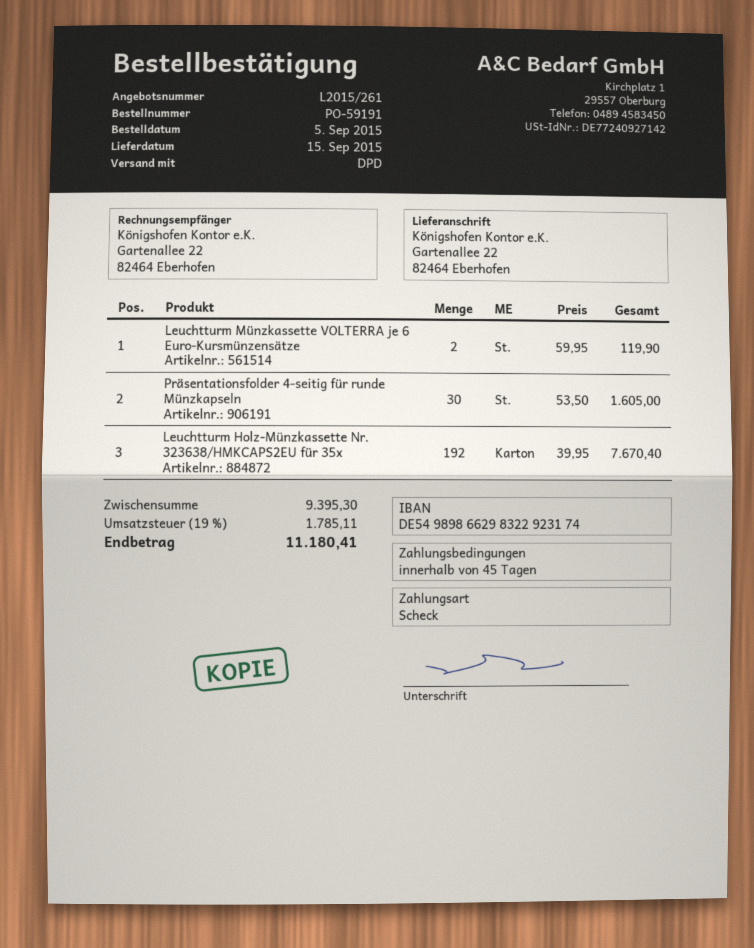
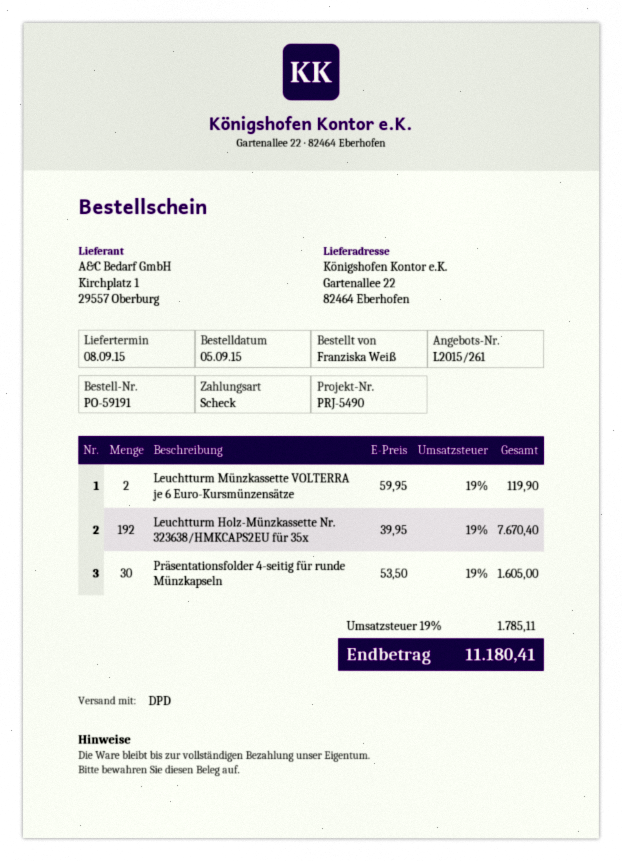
delivery date: 2015-09-15 -> 2015-09-08

